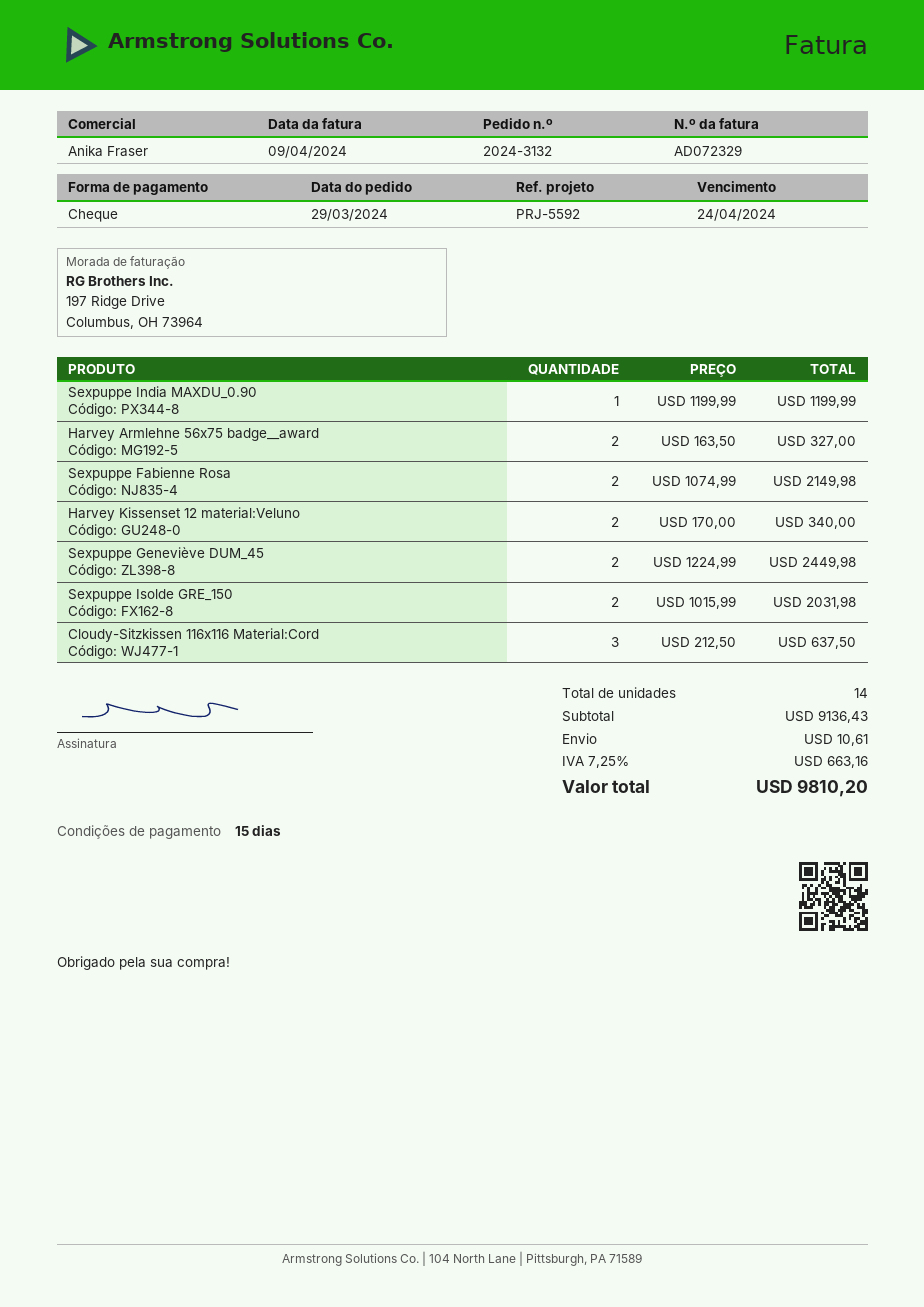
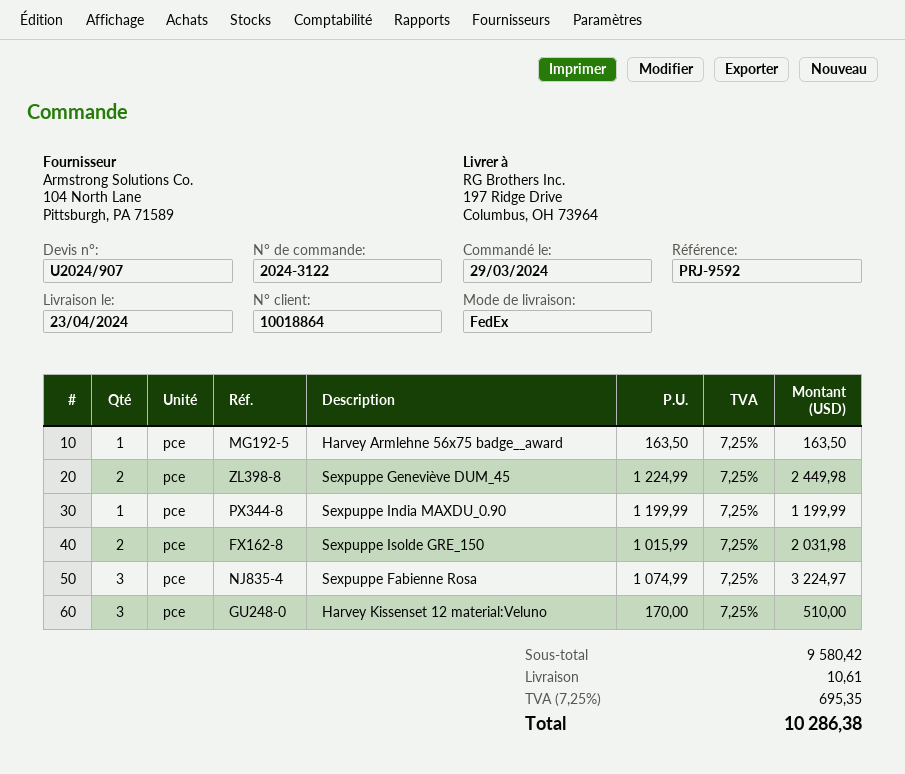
order number: 2024-3132 -> 2024-3122
reference: PRJ-5592 -> PRJ-9592
Harvey Armlehne 56x75 badge__award: 2 x 163.50 = 327.00 -> 1 x 163.50 = 163.50
Sexpuppe Fabienne Rosa: 2 x 1074.99 = 2149.98 -> 3 x 1074.99 = 3224.97
Harvey Kissenset 12 material:Veluno: 2 x 170.00 = 340.00 -> 3 x 170.00 = 510.00
Cloudy-Sitzkissen 116x116 Material:Cord: 3 x 212.50 = 637.50 -> none
subtotal: 9136.43 -> 9580.42
tax: 7.25% = 663.16 -> 7.25% = 695.35
total: 9810.20 -> 10286.38

